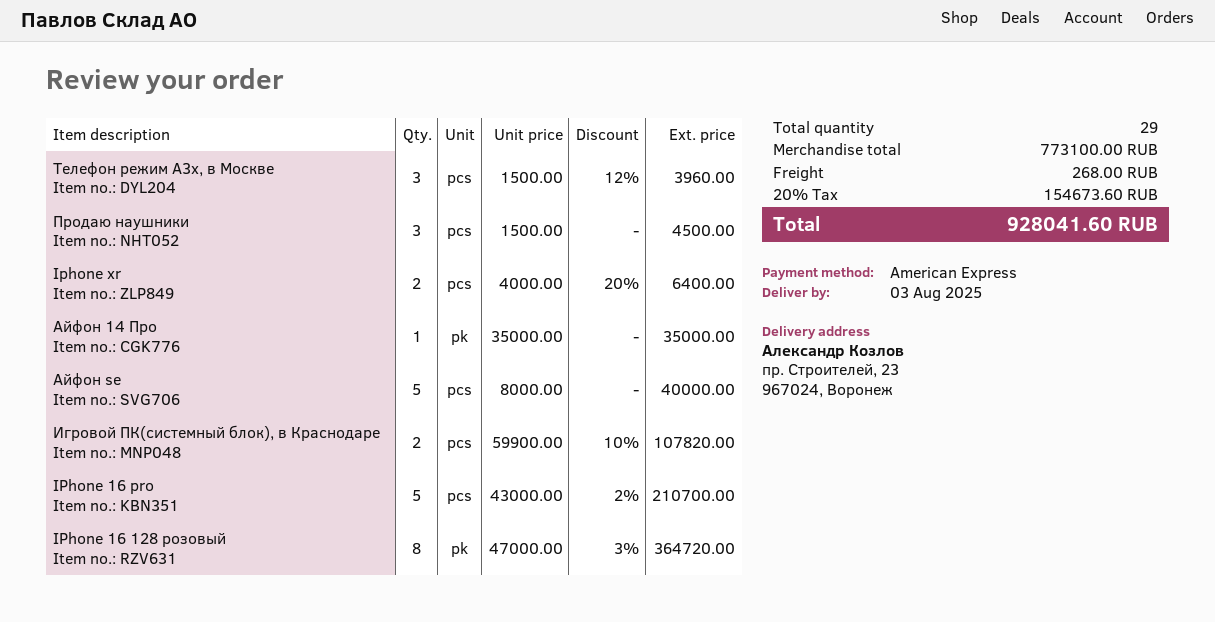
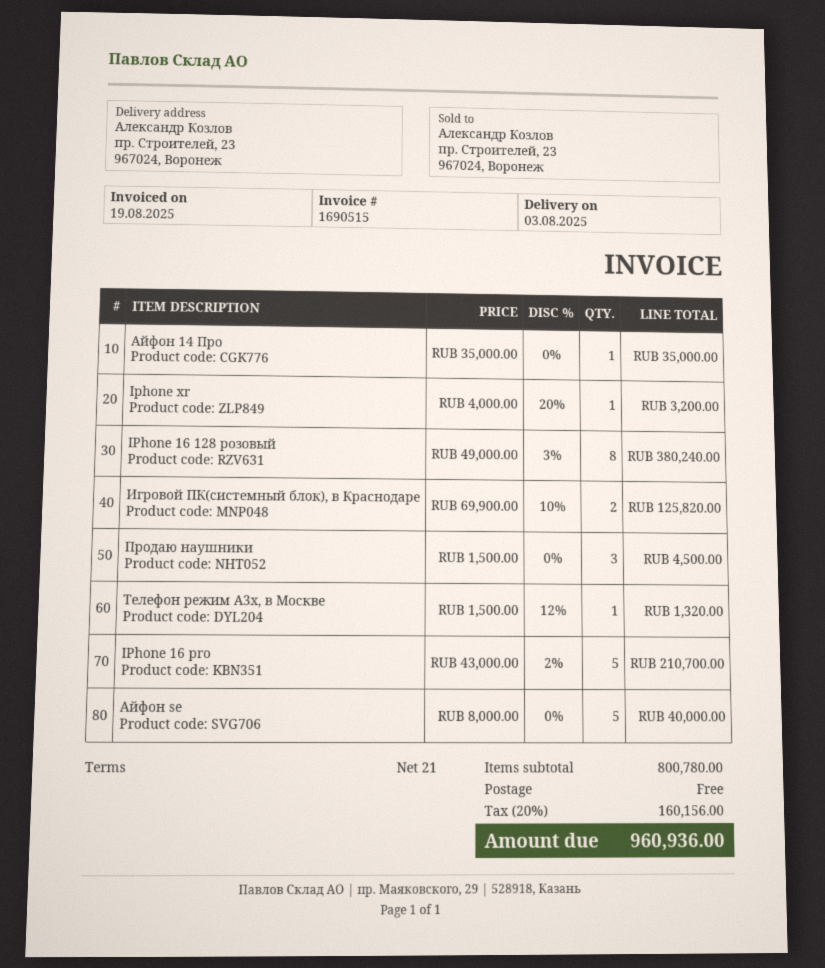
Телефон режим А3x, в Москве: 3 x 1500.00 - 12% = 3960.00 -> 1 x 1500.00 - 12% = 1320.00
Iphone xr: 2 x 4000.00 - 20% = 6400.00 -> 1 x 4000.00 - 20% = 3200.00
Игровой ПК(системный блок), в Краснодаре: 2 x 59900.00 - 10% = 107820.00 -> 2 x 69900.00 - 10% = 125820.00
IPhone 16 128 розовый: 8 x 47000.00 - 3% = 364720.00 -> 8 x 49000.00 - 3% = 380240.00
subtotal: 773100.00 -> 800780.00
shipping: 268.00 -> 0.00
tax: 20% = 154673.60 -> 20% = 160156.00
total: 928041.60 -> 960936.00

